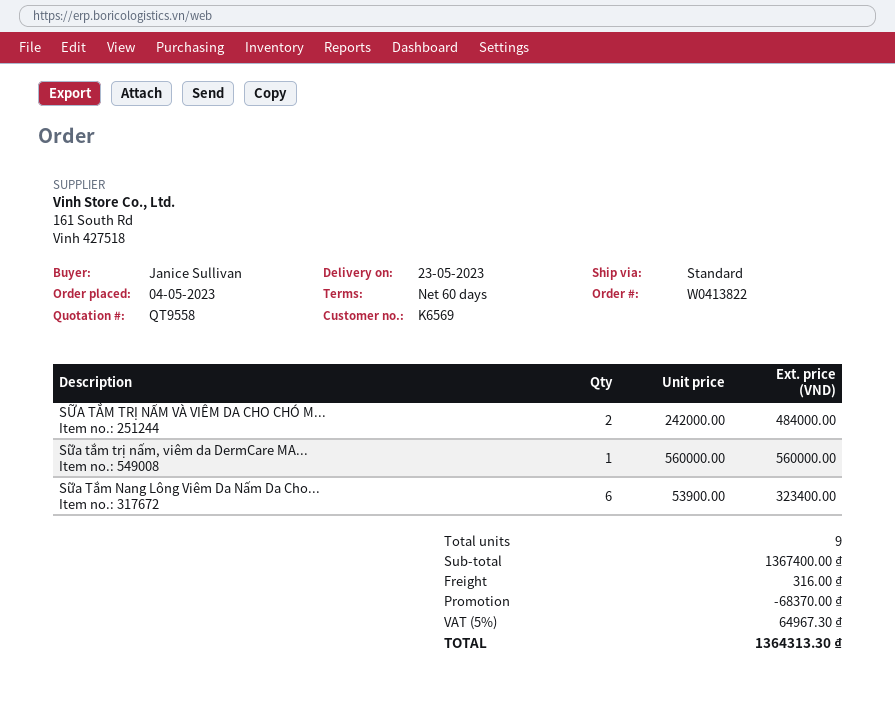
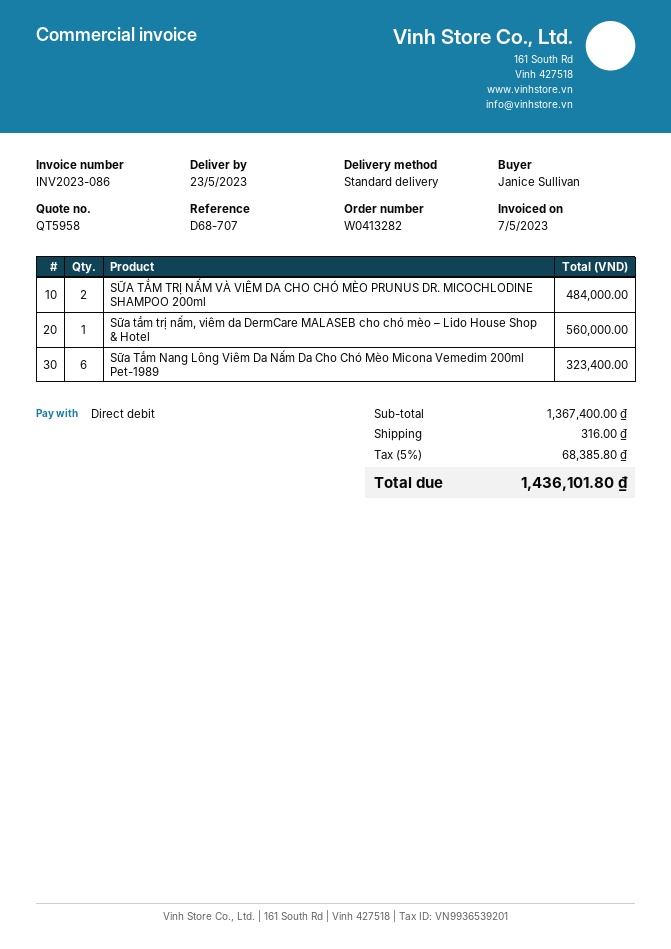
quote number: QT9558 -> QT5958
order number: W0413822 -> W0413282
discount: 68370.00 -> none
tax: 5% = 64967.30 -> 5% = 68385.80
total: 1364313.30 -> 1436101.80

